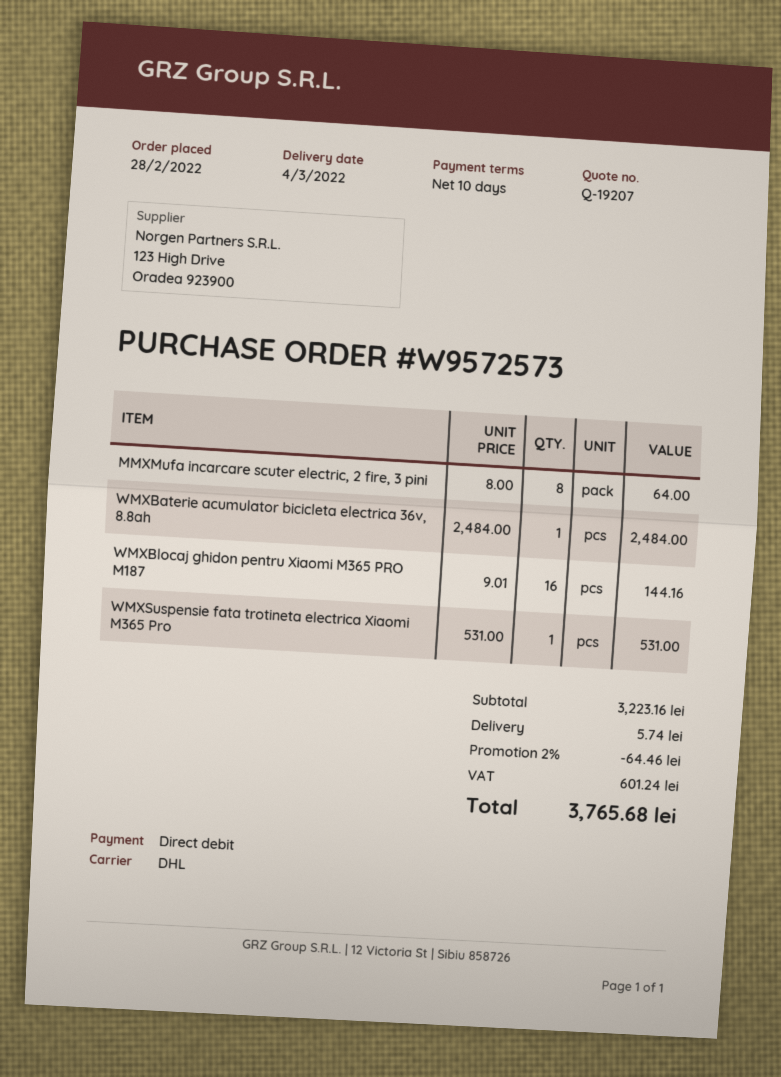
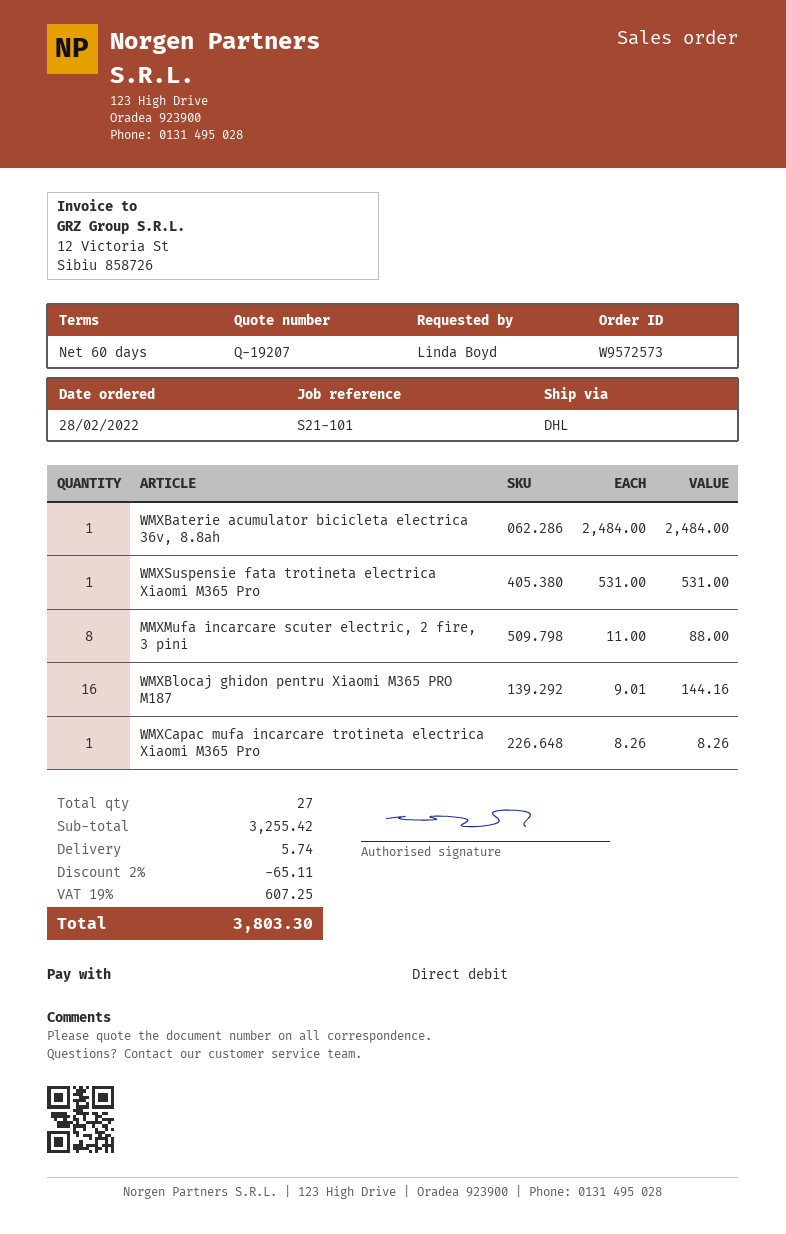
payment terms: 10 days -> 60 days
MMXMufa incarcare scuter electric, 2 fire, 3 pini: 8 x 8.00 = 64.00 -> 8 x 11.00 = 88.00
WMXCapac mufa incarcare trotineta electrica Xiaomi M365 Pro: none -> 1 x 8.26 = 8.26
subtotal: 3223.16 -> 3255.42
discount: 2% = 64.46 -> 2% = 65.11
tax: 601.24 -> 607.25
total: 3765.68 -> 3803.30

